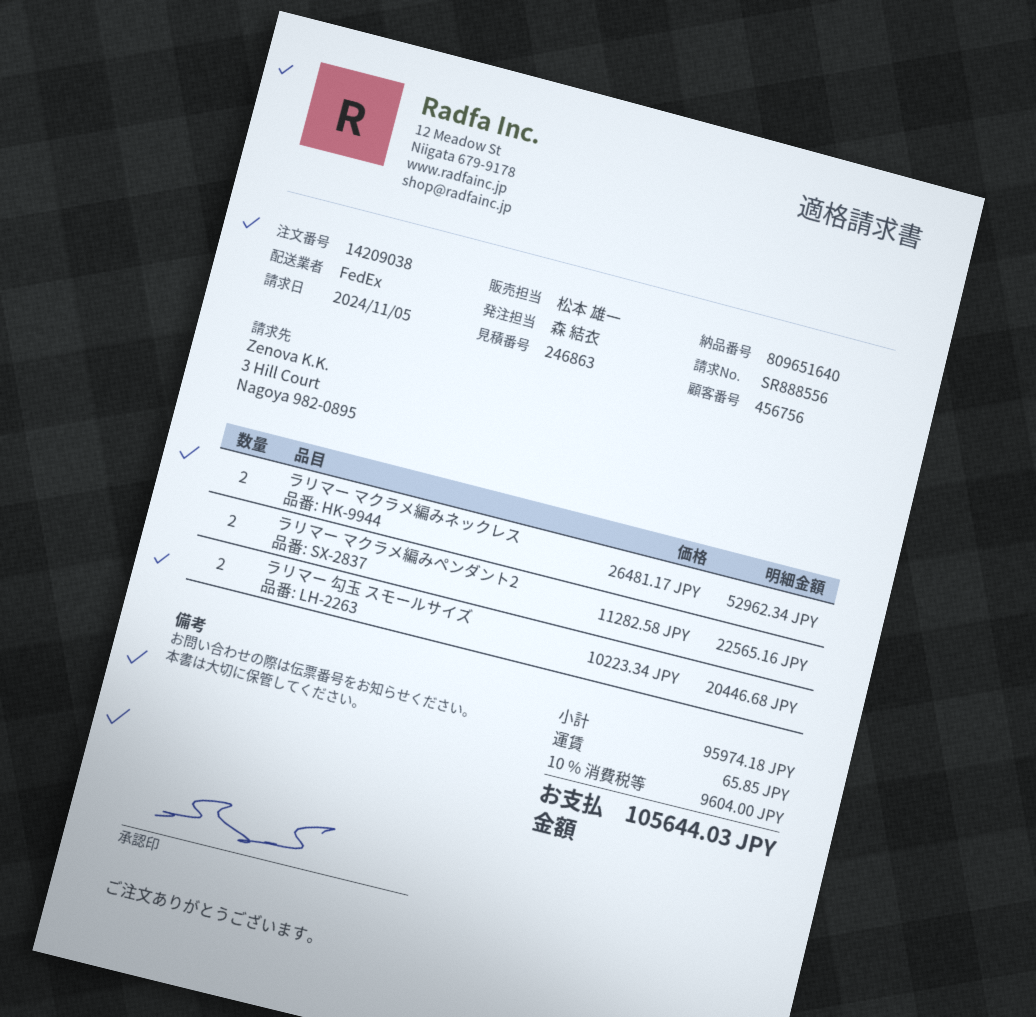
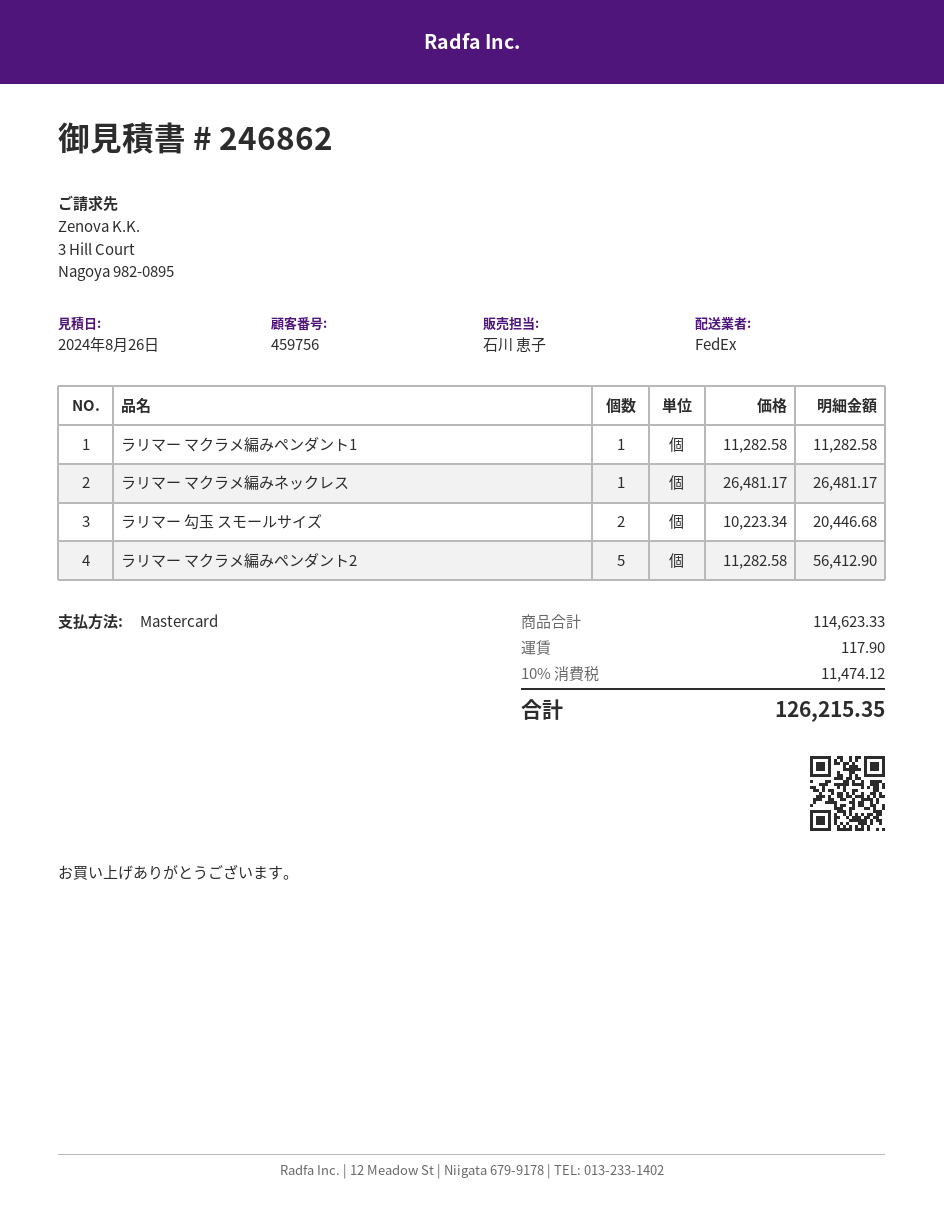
quote number: 246863 -> 246862
customer number: 456756 -> 459756
sales rep: 松本 雄一 -> 石川 恵子
ラリマー マクラメ編みネックレス: 2 x 26481.17 = 52962.34 -> 1 x 26481.17 = 26481.17
ラリマー マクラメ編みペンダント2: 2 x 11282.58 = 22565.16 -> 5 x 11282.58 = 56412.90
ラリマー マクラメ編みペンダント1: none -> 1 x 11282.58 = 11282.58
subtotal: 95974.18 -> 114623.33
shipping: 65.85 -> 117.90
tax: 10% = 9604.00 -> 10% = 11474.12
total: 105644.03 -> 126215.35

